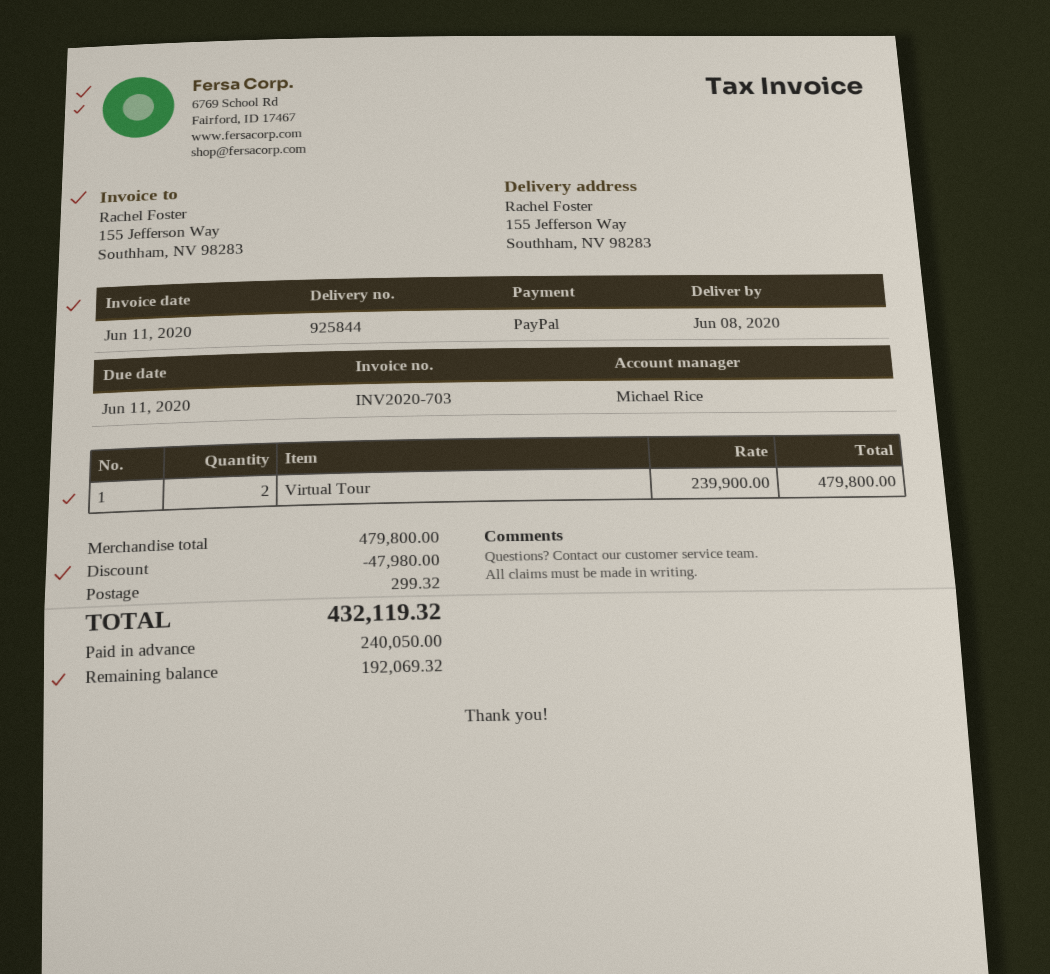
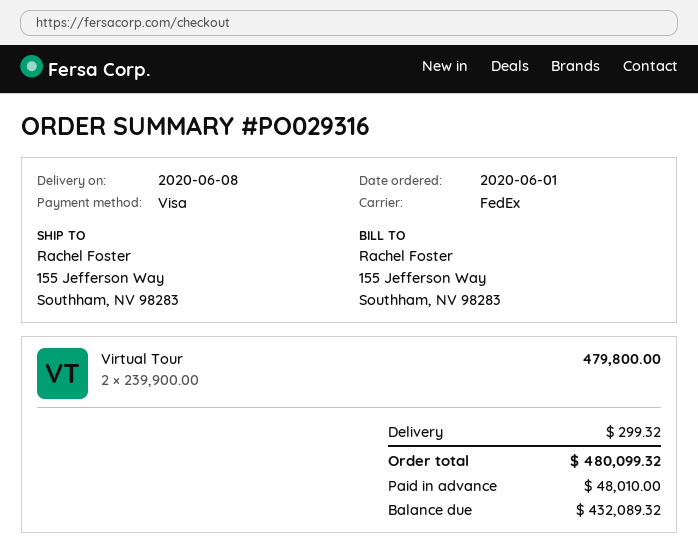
payment method: PayPal -> Visa
discount: 47980.00 -> none
total: 432119.32 -> 480099.32
deposit: 240050.00 -> 48010.00
balance: 192069.32 -> 432089.32

